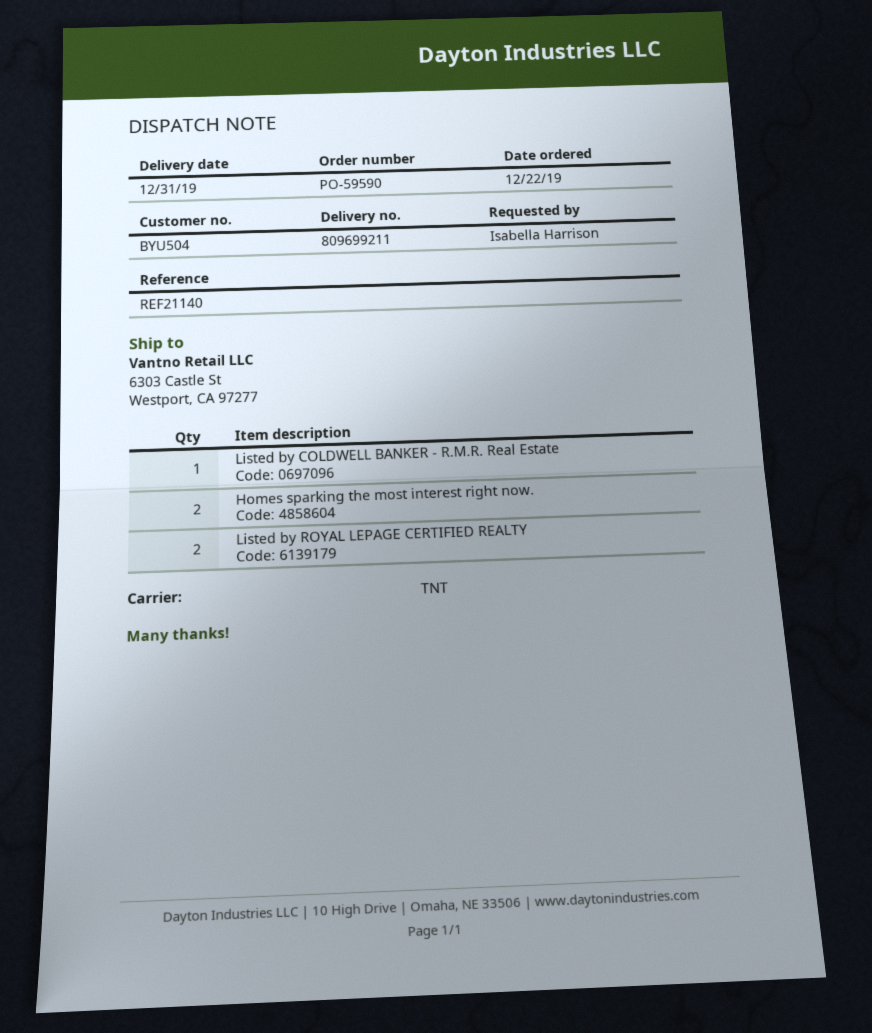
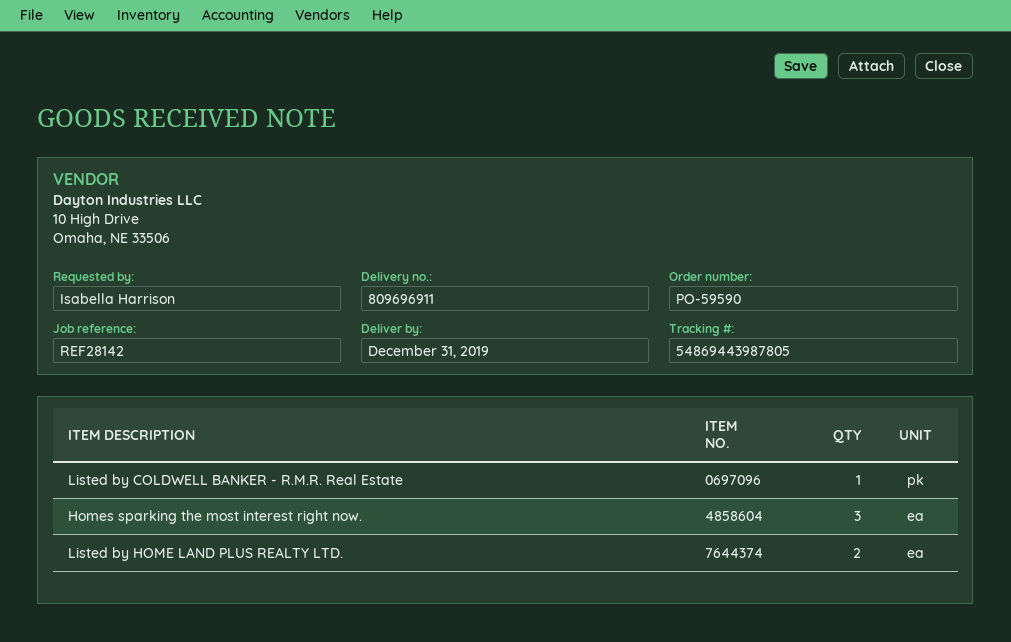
delivery note number: 809699211 -> 809696911
reference: REF21140 -> REF28142
Homes sparking the most interest right now.: 2 -> 3
Listed by ROYAL LEPAGE CERTIFIED REALTY: 2 -> none
Listed by HOME LAND PLUS REALTY LTD.: none -> 2

